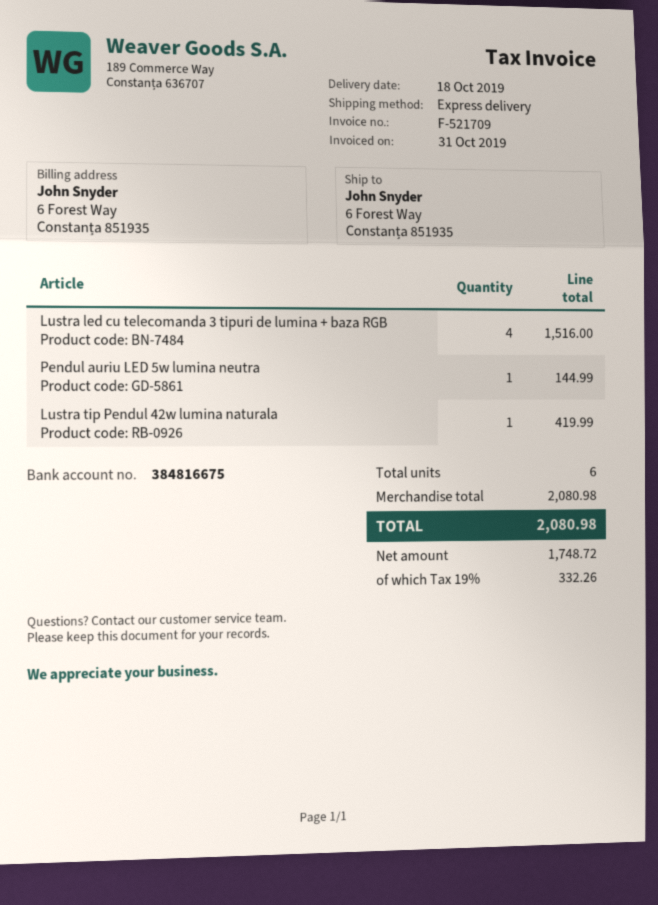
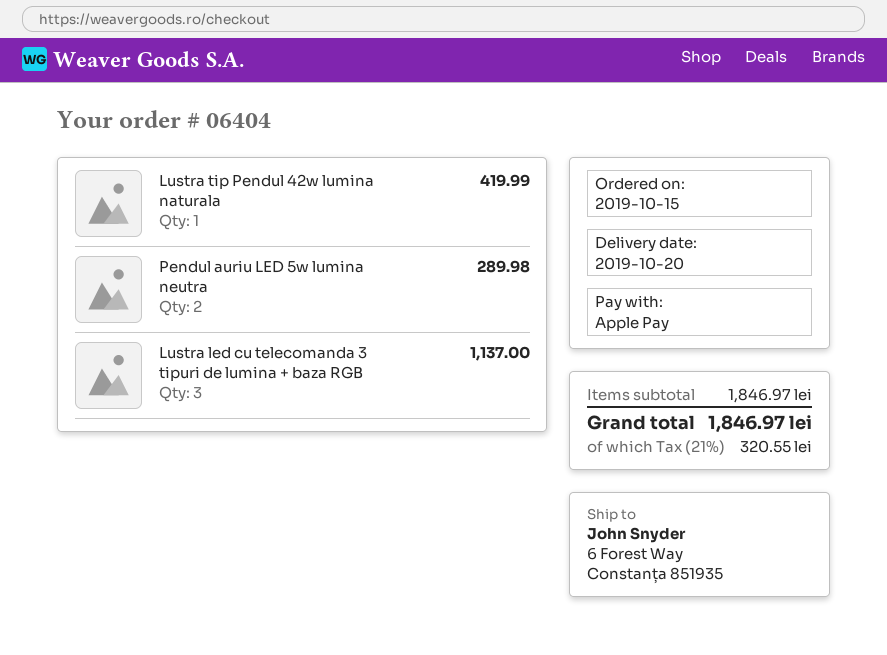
delivery date: 2019-10-18 -> 2019-10-20
Lustra led cu telecomanda 3 tipuri de lumina + baza RGB: 4 for 1516.00 -> 3 for 1137.00
Pendul auriu LED 5w lumina neutra: 1 for 144.99 -> 2 for 289.98
subtotal: 2080.98 -> 1846.97
tax: 19% = 332.26 -> 21% = 320.55
total: 2080.98 -> 1846.97

